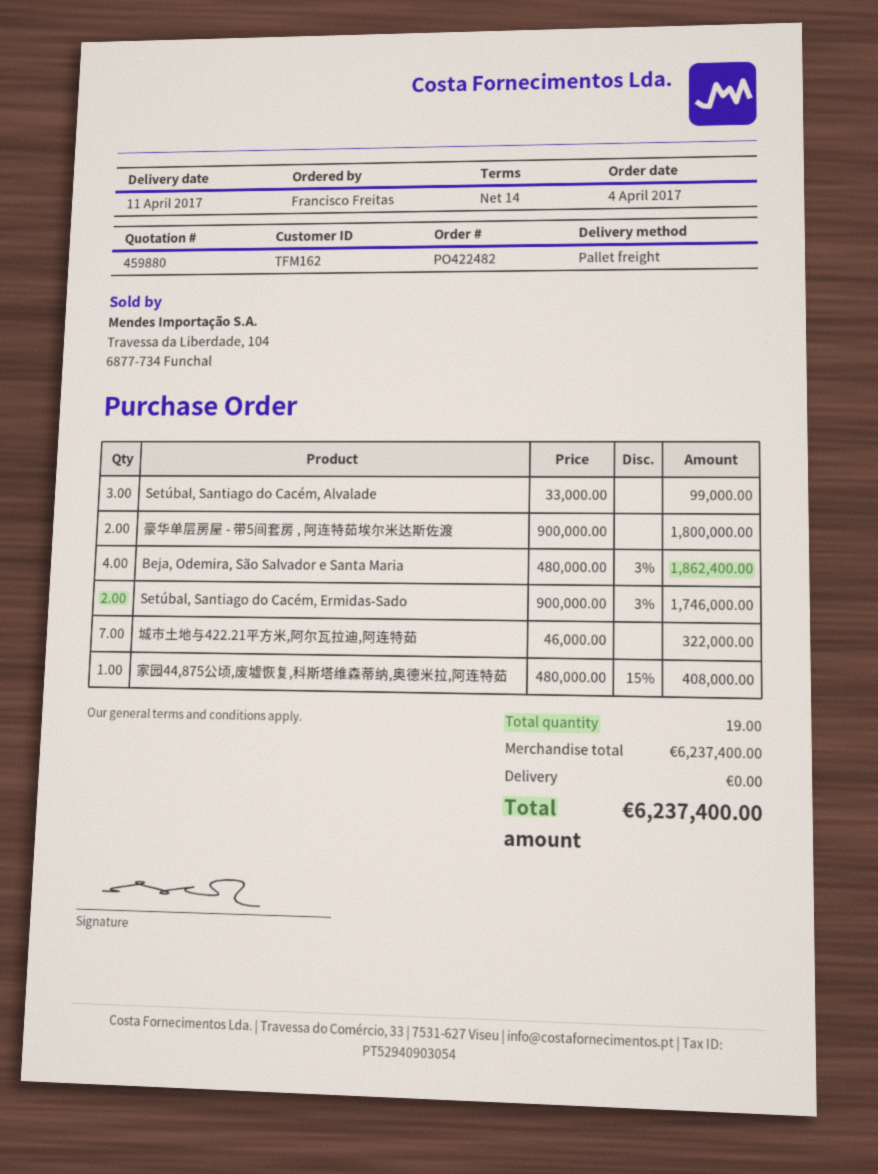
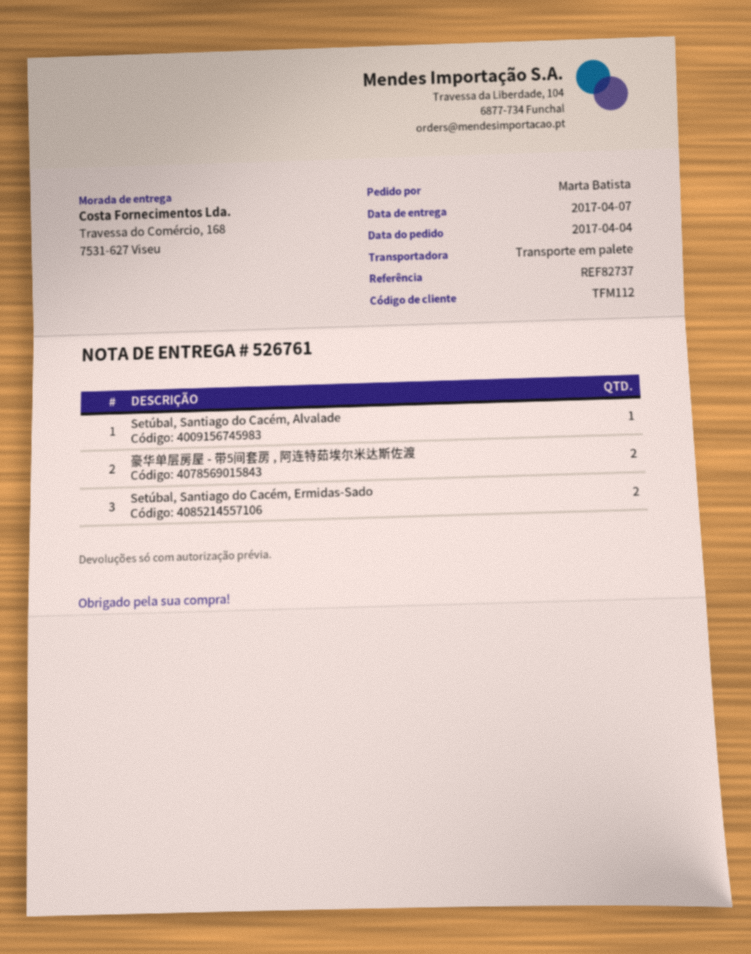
delivery date: 2017-04-11 -> 2017-04-07
customer number: TFM162 -> TFM112
ordered by: Francisco Freitas -> Marta Batista
Setúbal, Santiago do Cacém, Alvalade: 3 -> 1
Beja, Odemira, São Salvador e Santa Maria: 4 -> none
城市土地与422.21平方米,阿尔瓦拉迪,阿连特茹: 7 -> none
家园44,875公顷,废墟恢复,科斯塔维森蒂纳,奥德米拉,阿连特茹: 1 -> none

